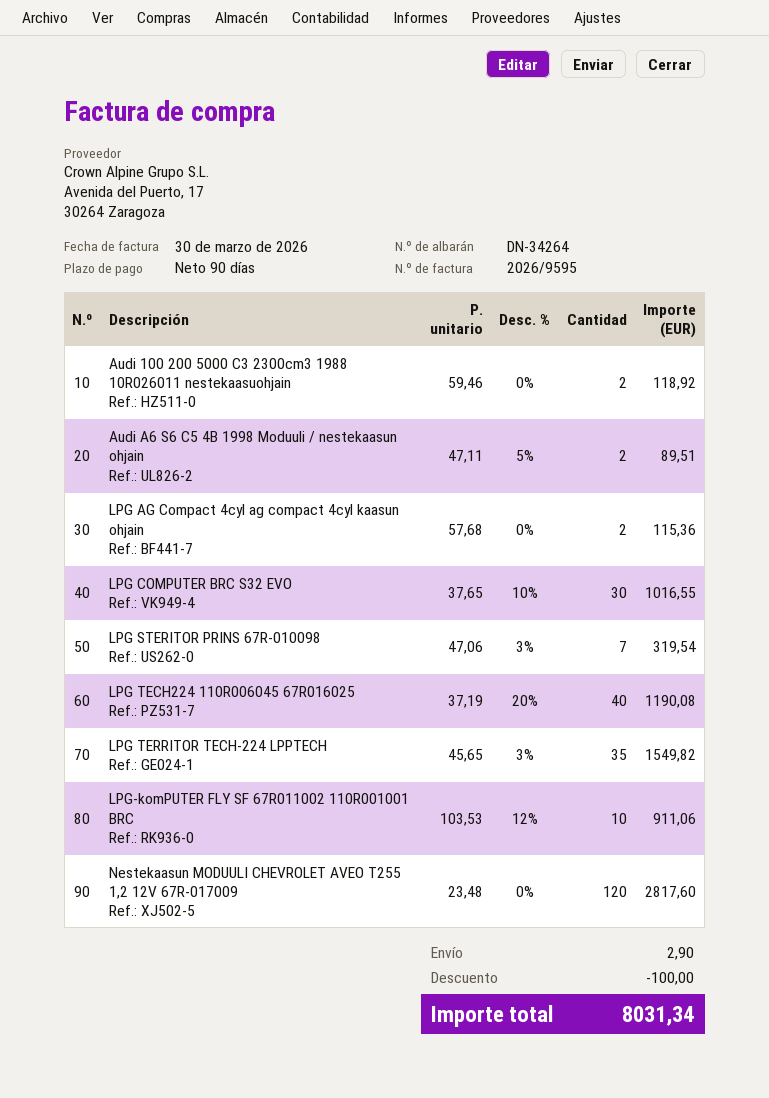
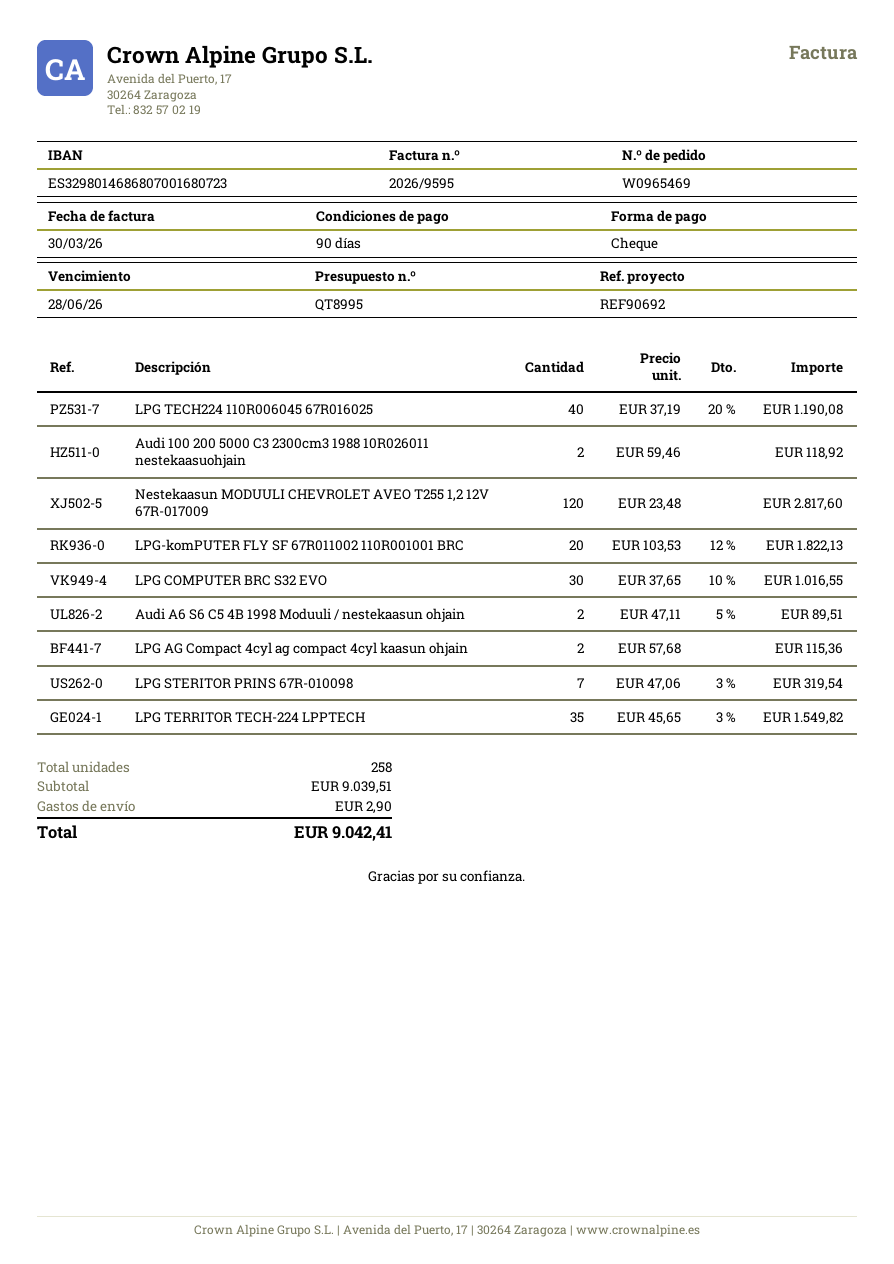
LPG-komPUTER FLY SF 67R011002 110R001001 BRC: 10 x 103.53 - 12% = 911.06 -> 20 x 103.53 - 12% = 1822.13
discount: 100.00 -> none
total: 8031.34 -> 9042.41

